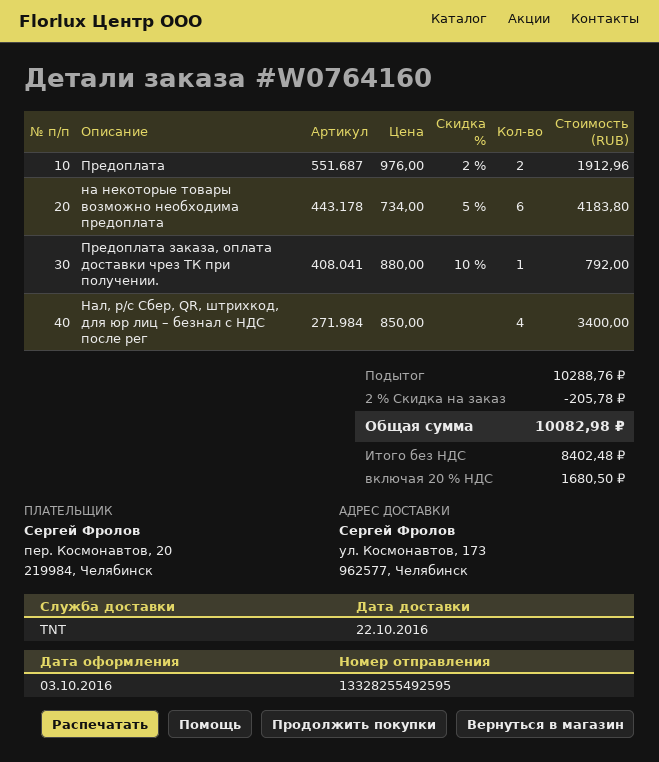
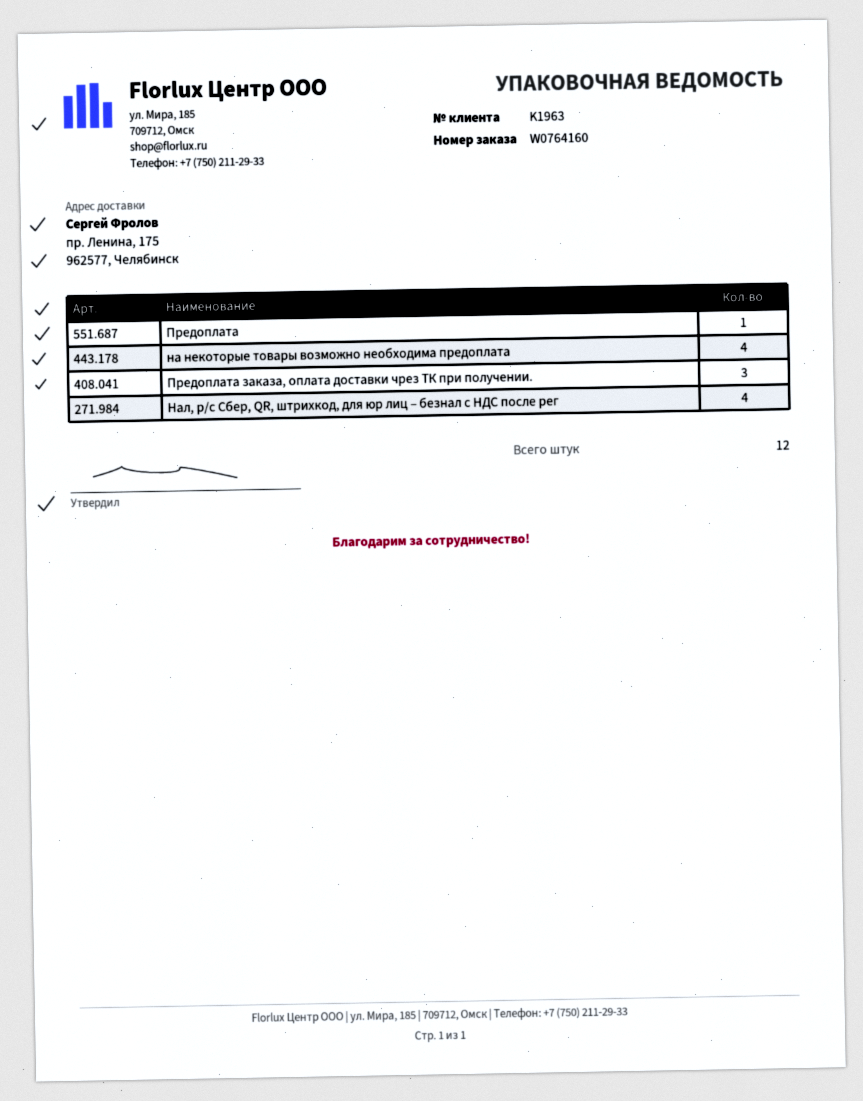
ship to: ул. Космонавтов, 173, 962577, Челябинск -> пр. Ленина, 175, 962577, Челябинск
Предоплата: 2 -> 1
на некоторые товары возможно необходима предоплата: 6 -> 4
Предоплата заказа, оплата доставки чрез ТК при получении.: 1 -> 3

